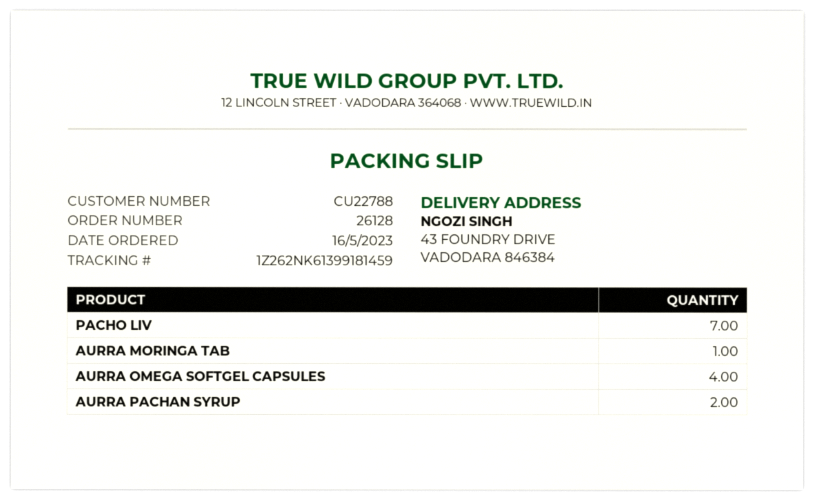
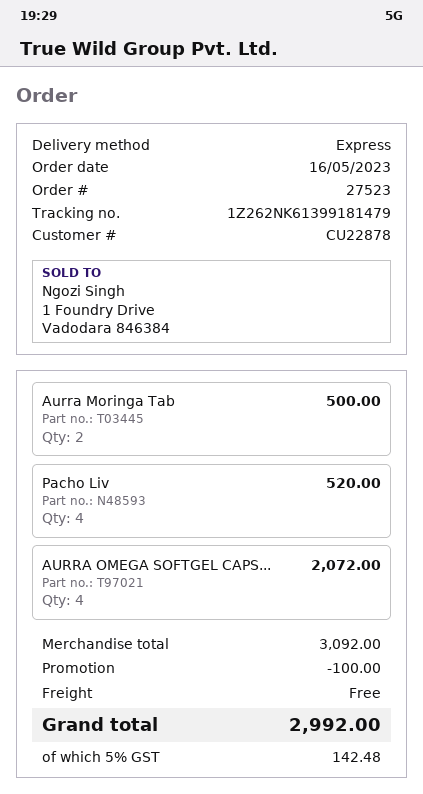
order number: 26128 -> 27523
customer number: CU22788 -> CU22878
tracking number: 1Z262NK61399181459 -> 1Z262NK61399181479
PACHO LIV: 7 -> 4
AURRA MORINGA TAB: 1 -> 2
AURRA PACHAN SYRUP: 2 -> none

